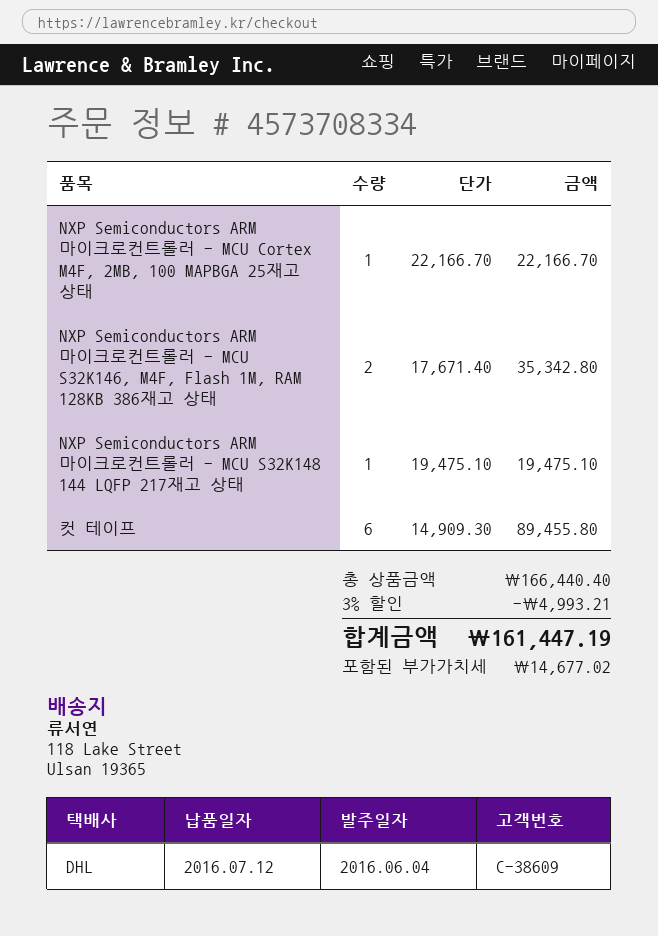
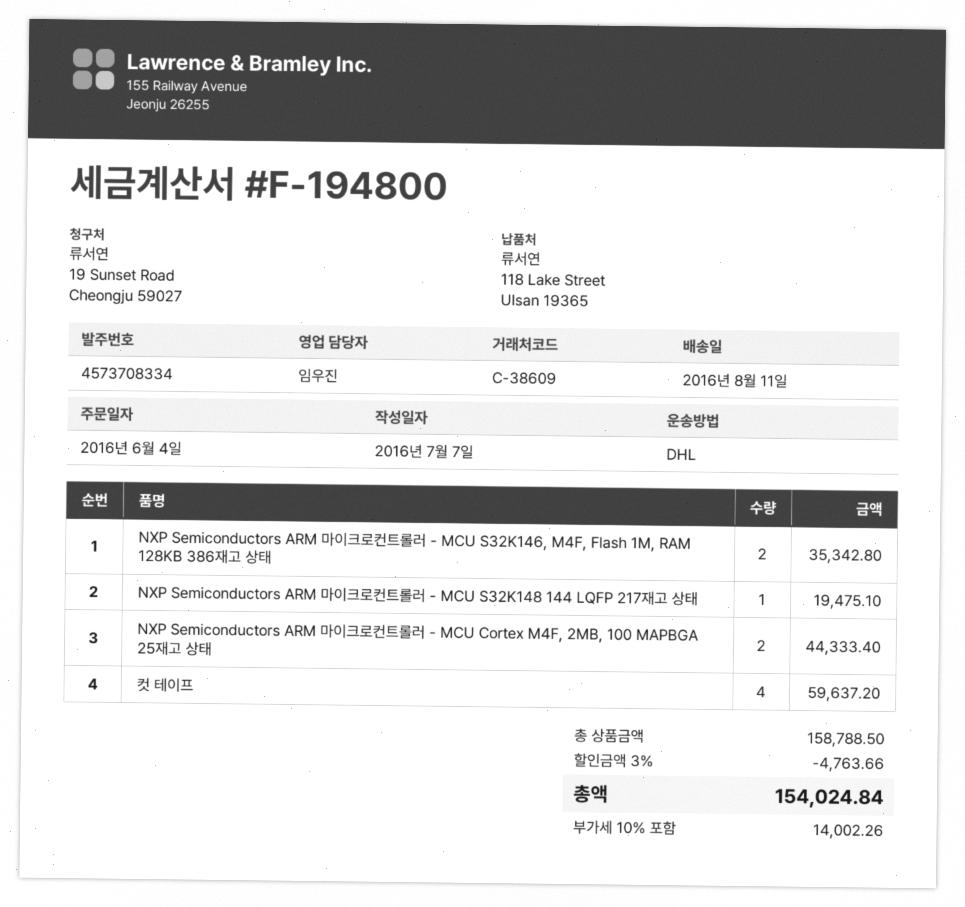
delivery date: 2016-07-12 -> 2016-08-11
NXP Semiconductors ARM 마이크로컨트롤러 - MCU Cortex M4F, 2MB, 100 MAPBGA 25재고 상태: 1 for 22166.70 -> 2 for 44333.40
컷 테이프: 6 for 89455.80 -> 4 for 59637.20
subtotal: 166440.40 -> 158788.50
discount: 3% = 4993.21 -> 3% = 4763.66
tax: 14677.02 -> 14002.26
total: 161447.19 -> 154024.84

